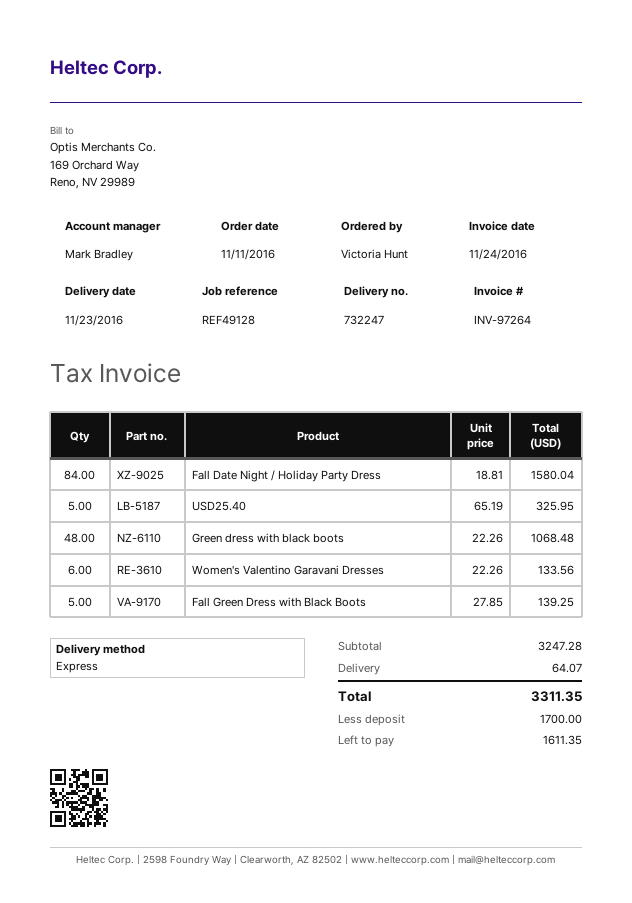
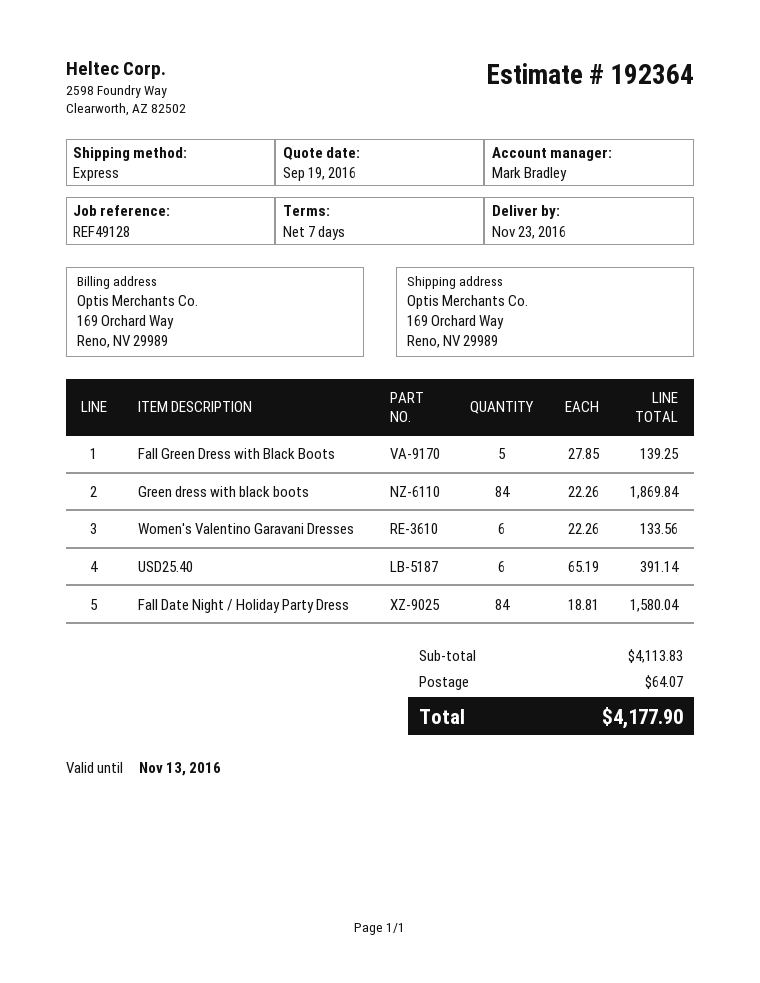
USD25.40: 5 x 65.19 = 325.95 -> 6 x 65.19 = 391.14
Green dress with black boots: 48 x 22.26 = 1068.48 -> 84 x 22.26 = 1869.84
subtotal: 3247.28 -> 4113.83
total: 3311.35 -> 4177.90

